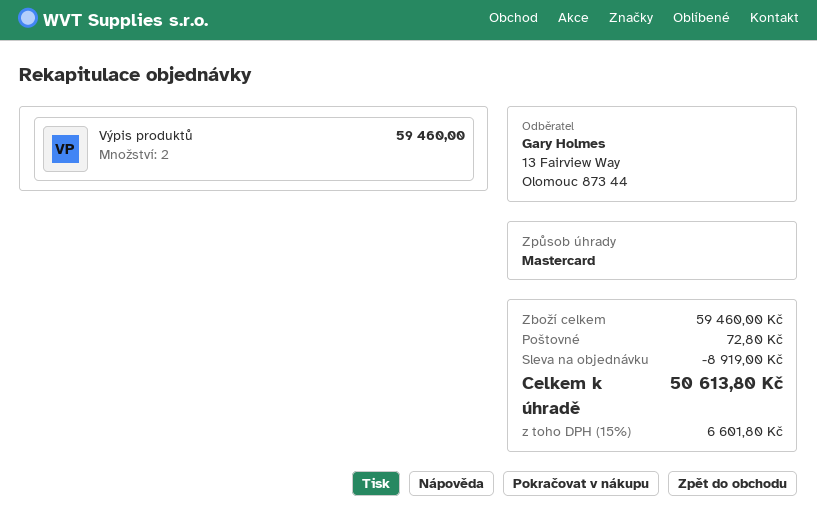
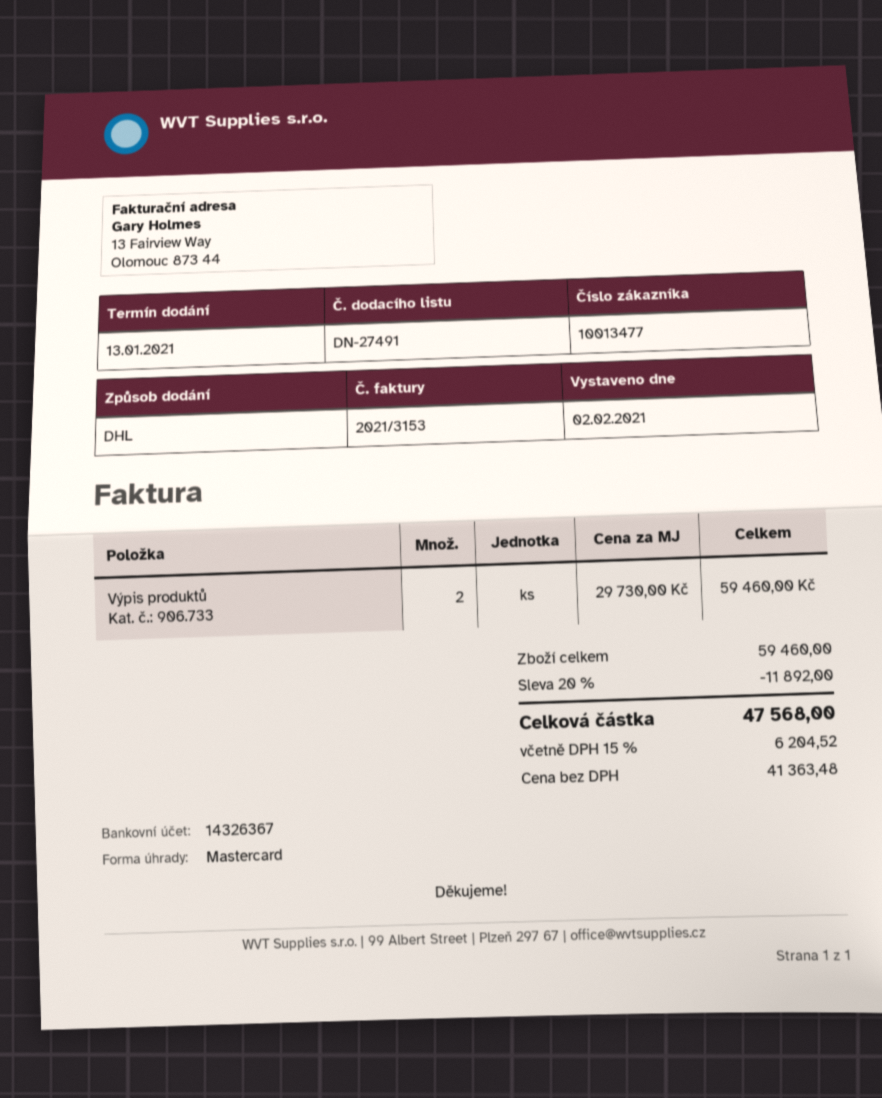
discount: 8919.00 -> 11892.00
shipping: 72.80 -> none
tax: 15% = 6601.80 -> 15% = 6204.52
total: 50613.80 -> 47568.00

